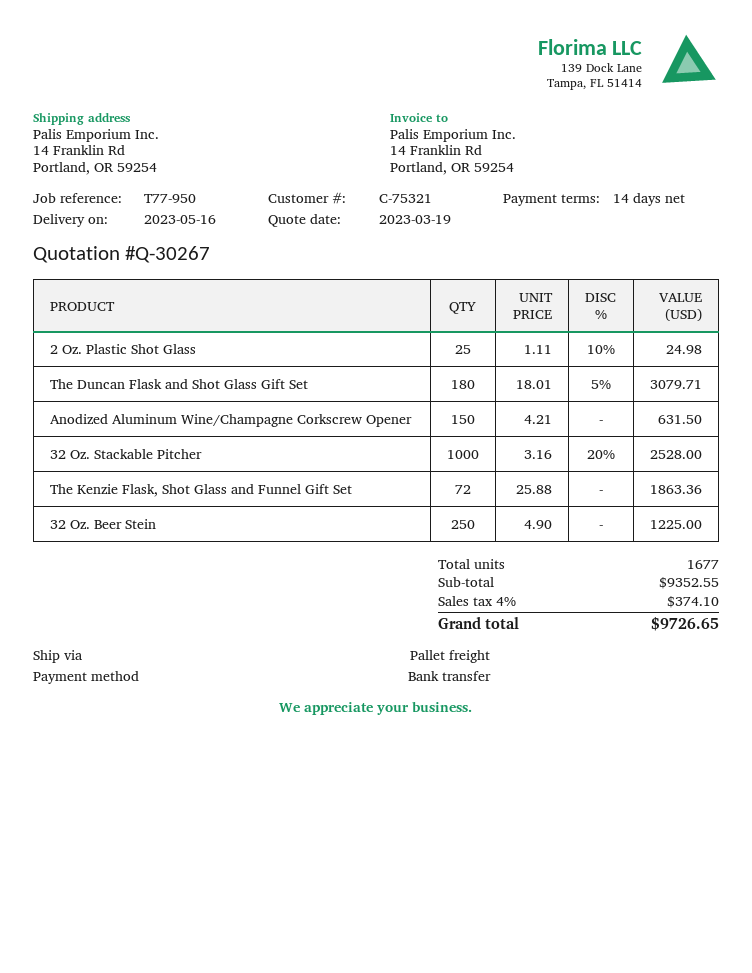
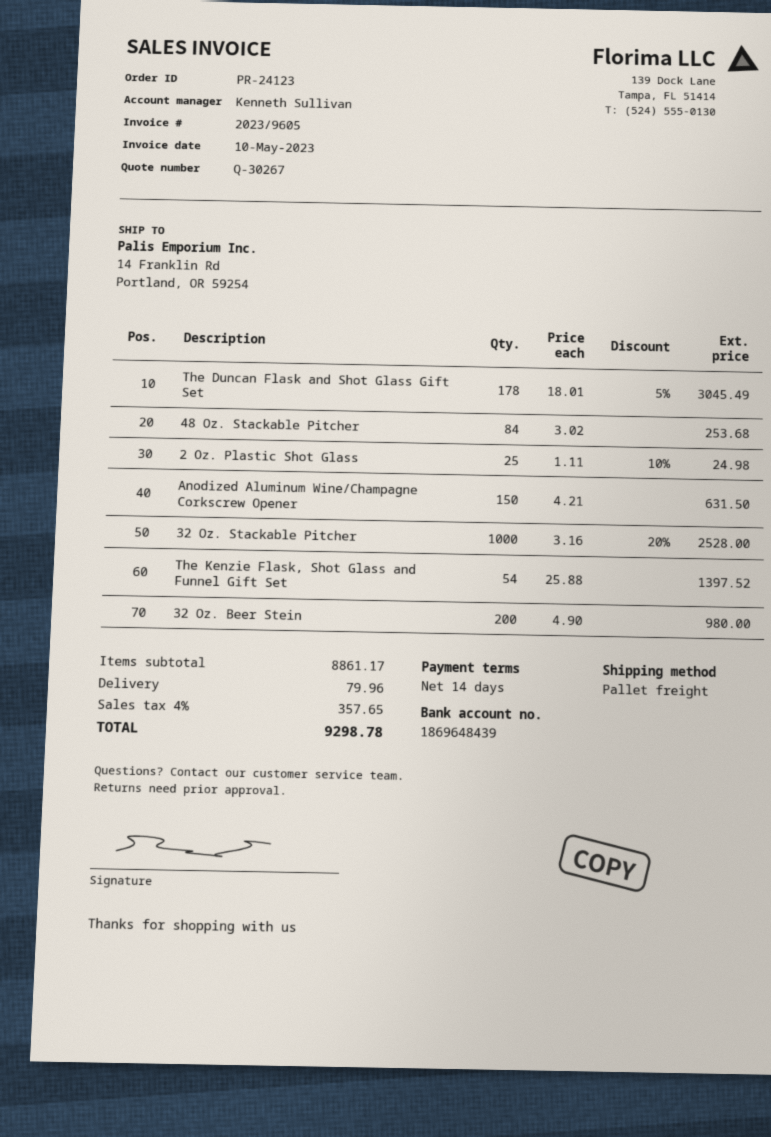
The Duncan Flask and Shot Glass Gift Set: 180 x 18.01 - 5% = 3079.71 -> 178 x 18.01 - 5% = 3045.49
The Kenzie Flask, Shot Glass and Funnel Gift Set: 72 x 25.88 = 1863.36 -> 54 x 25.88 = 1397.52
32 Oz. Beer Stein: 250 x 4.90 = 1225.00 -> 200 x 4.90 = 980.00
48 Oz. Stackable Pitcher: none -> 84 x 3.02 = 253.68
subtotal: 9352.55 -> 8861.17
shipping: none -> 79.96
tax: 4% = 374.10 -> 4% = 357.65
total: 9726.65 -> 9298.78

